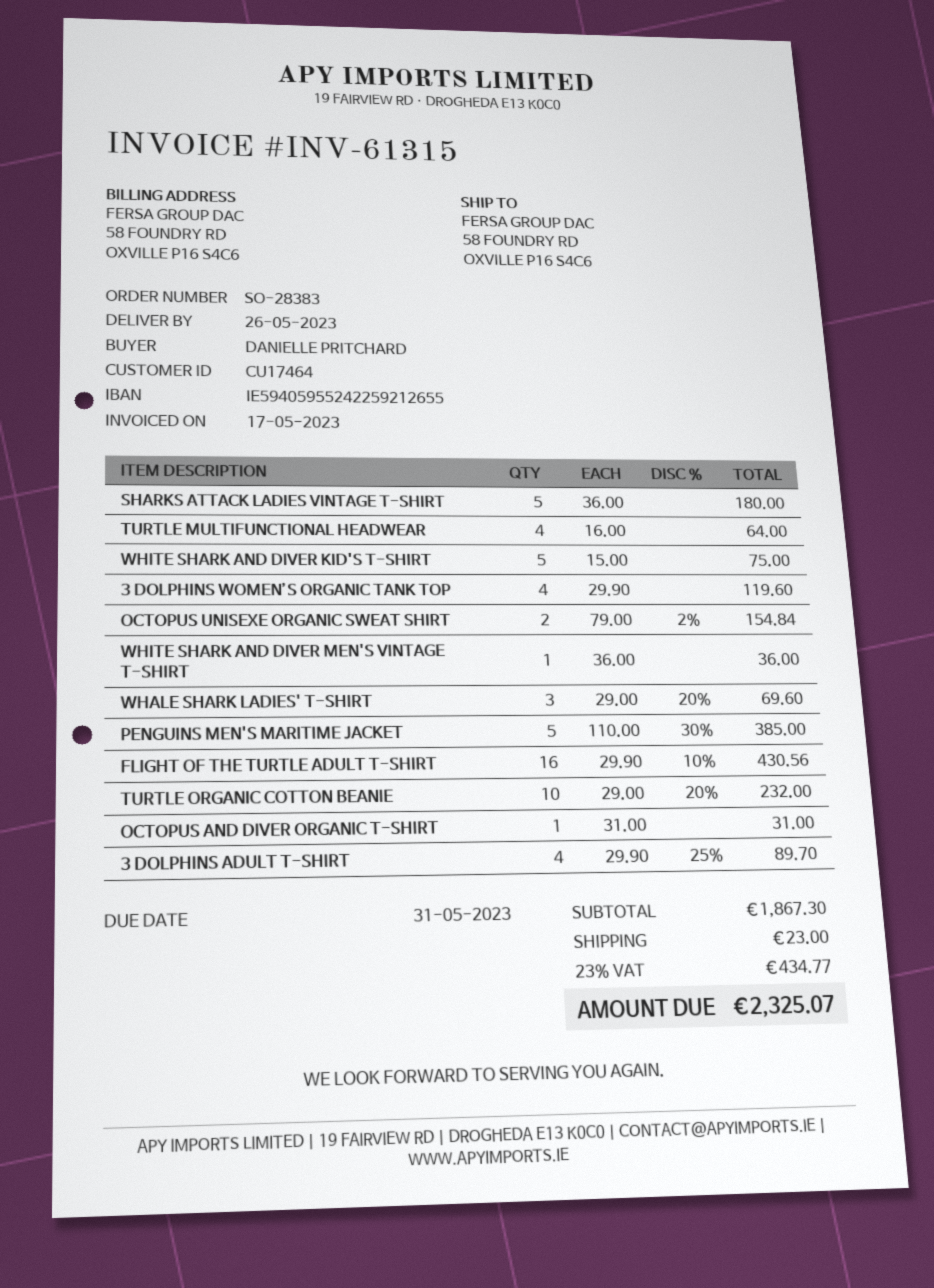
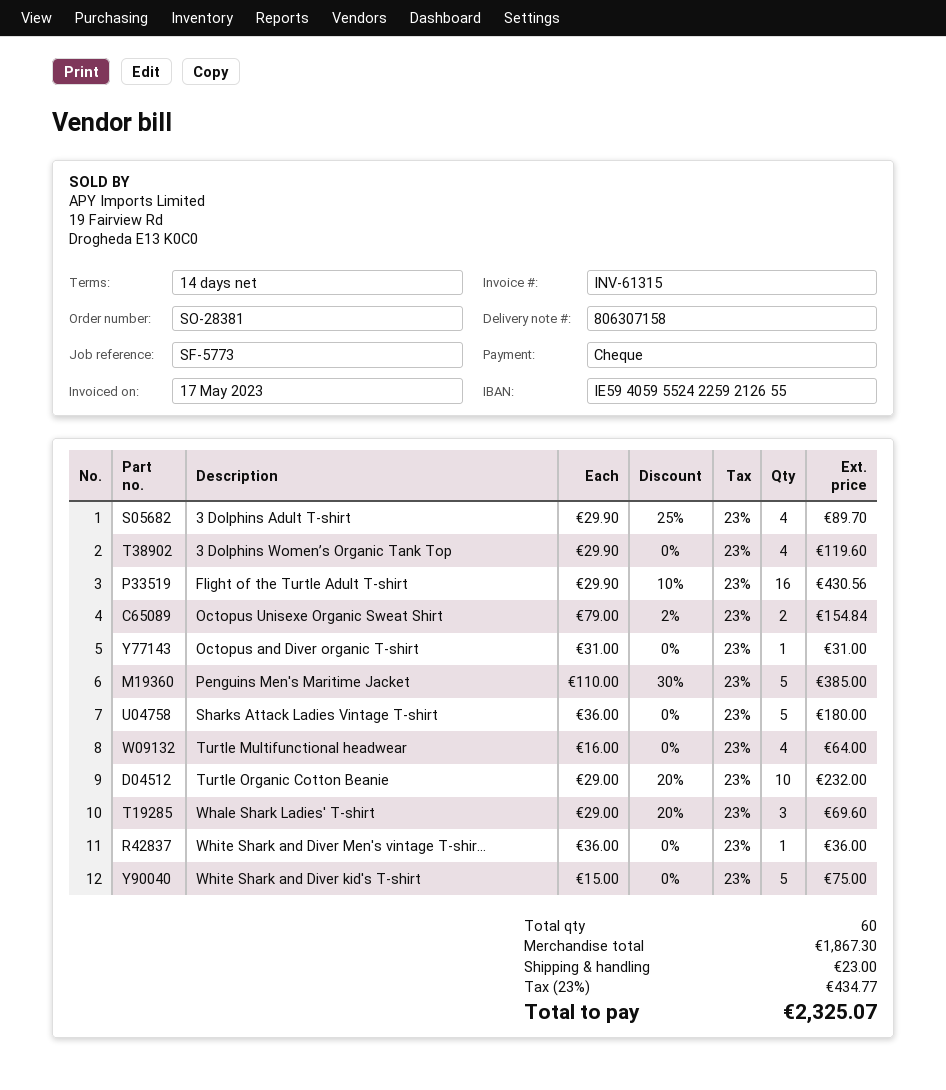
order number: SO-28383 -> SO-28381

